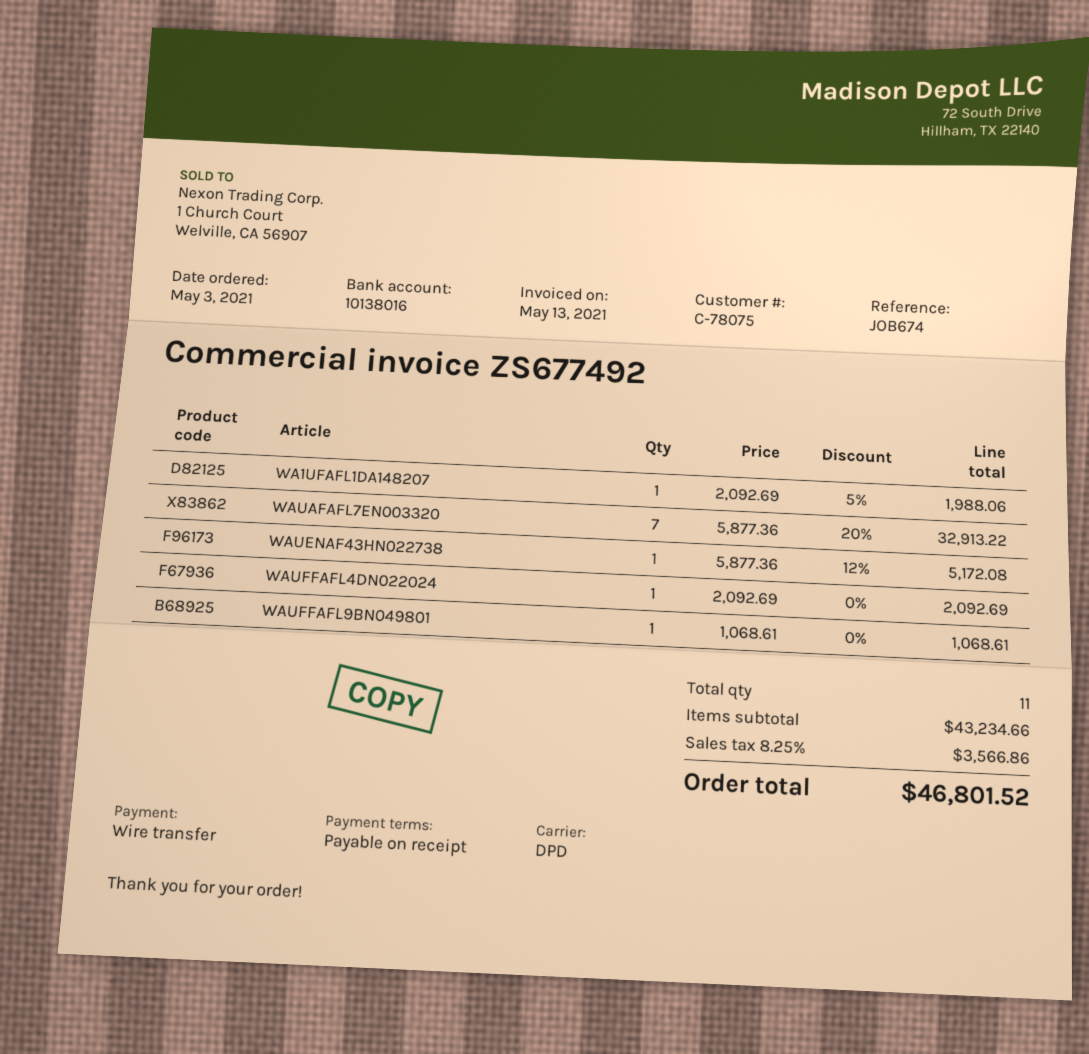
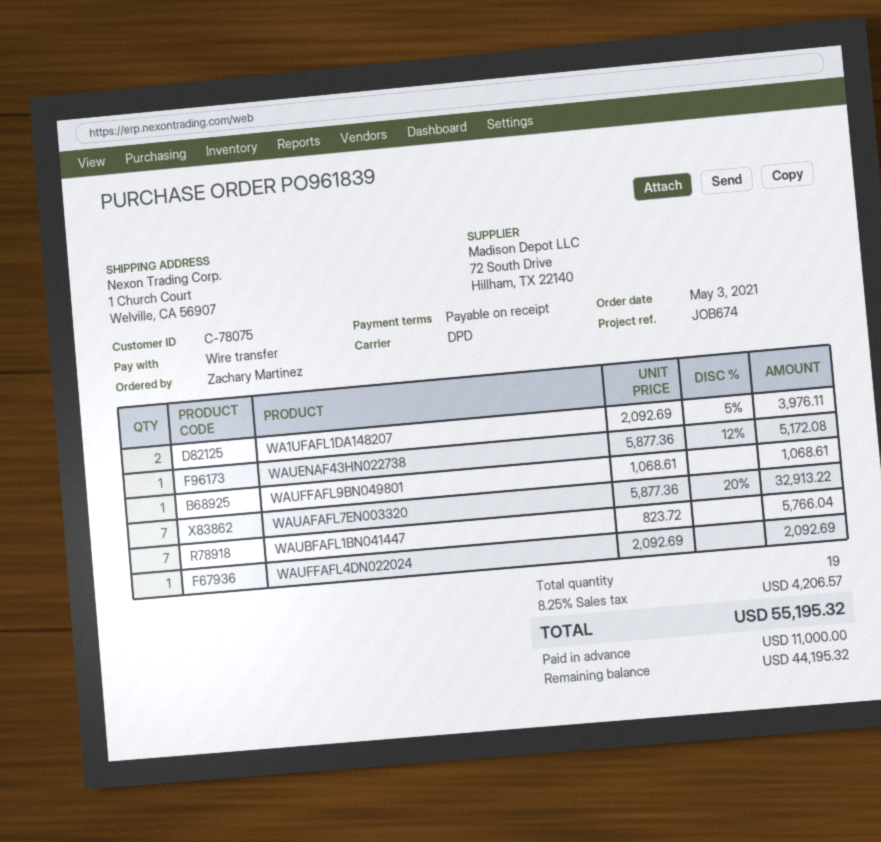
WA1UFAFL1DA148207: 1 x 2092.69 - 5% = 1988.06 -> 2 x 2092.69 - 5% = 3976.11
WAUBFAFL1BN041447: none -> 7 x 823.72 = 5766.04
total quantity: 11 -> 19
tax: 8.25% = 3566.86 -> 8.25% = 4206.57
total: 46801.52 -> 55195.32

